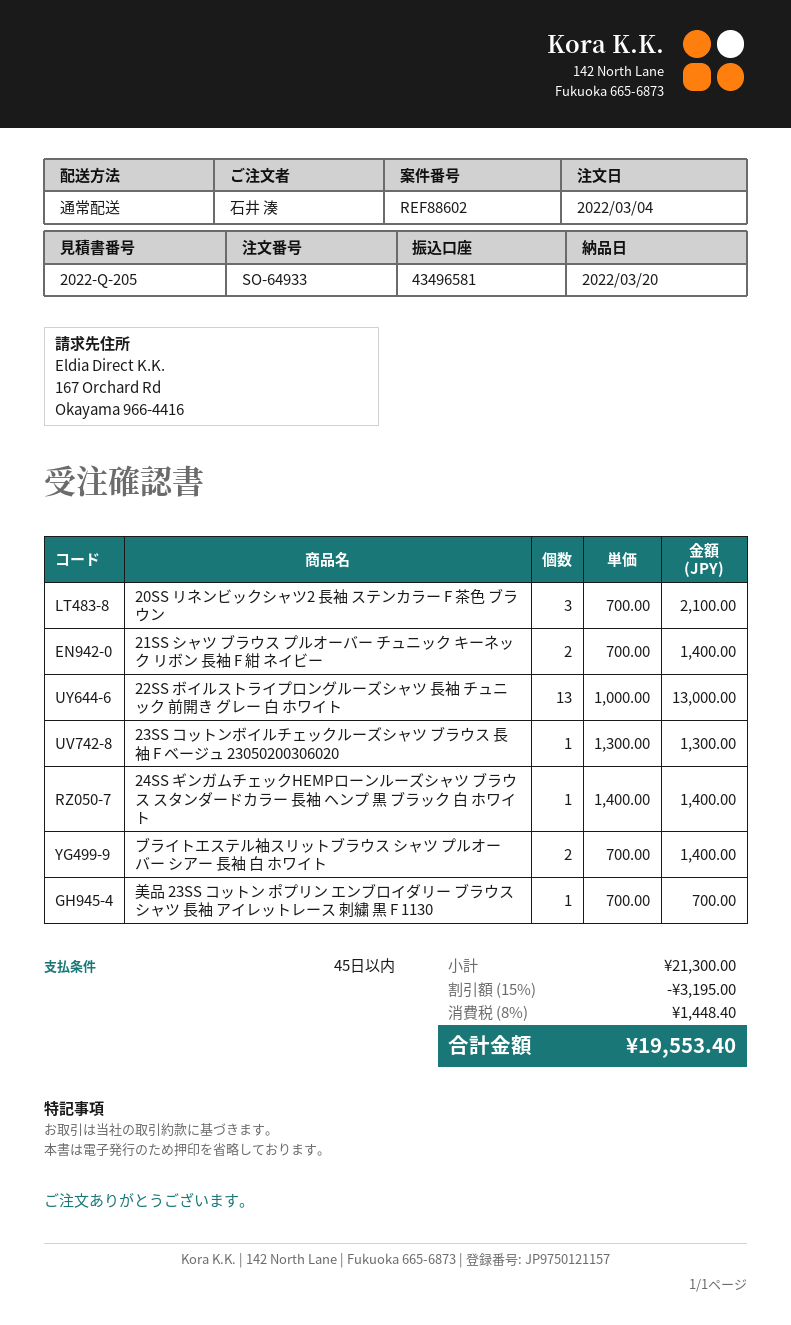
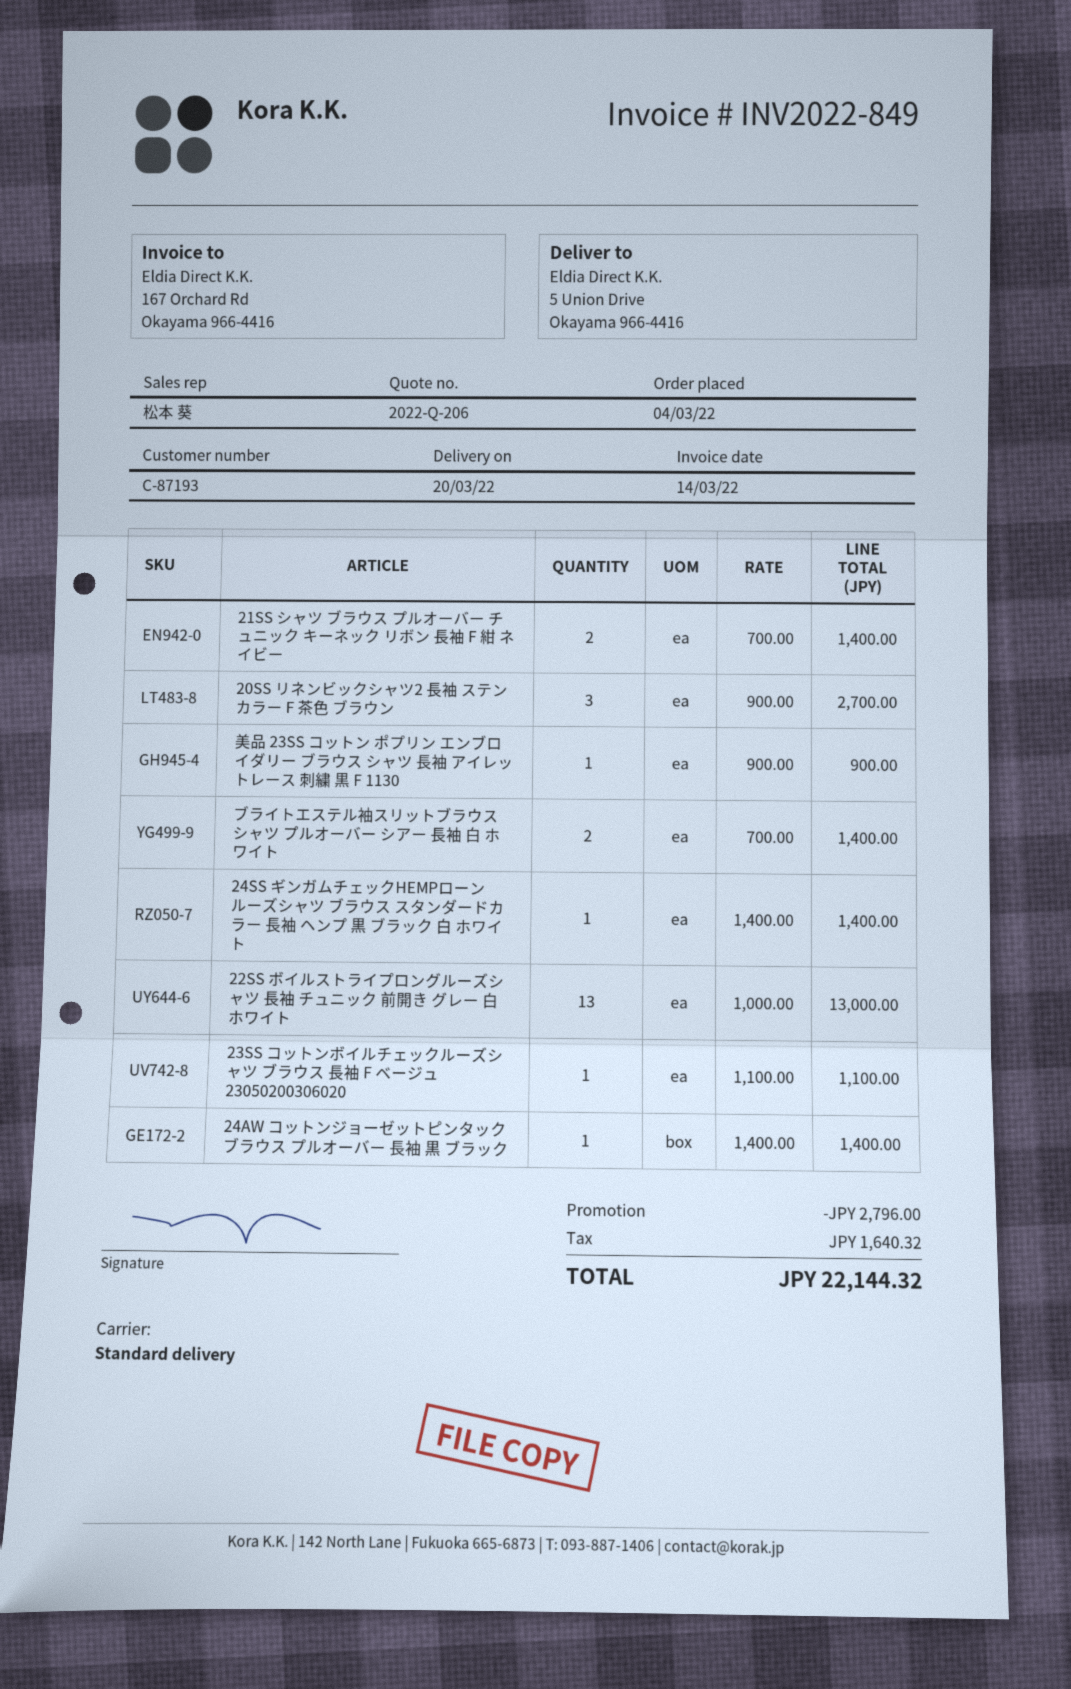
quote number: 2022-Q-205 -> 2022-Q-206
20SS リネンビックシャツ2 長袖 ステンカラー F 茶色 ブラウン: 3 x 700.00 = 2100.00 -> 3 x 900.00 = 2700.00
23SS コットンボイルチェックルーズシャツ ブラウス 長袖 F ベージュ 23050200306020: 1 x 1300.00 = 1300.00 -> 1 x 1100.00 = 1100.00
美品 23SS コットン ポプリン エンブロイダリー ブラウス シャツ 長袖 アイレットレース 刺繍 黒 F 1130: 1 x 700.00 = 700.00 -> 1 x 900.00 = 900.00
24AW コットンジョーゼットピンタックブラウス プルオーバー 長袖 黒 ブラック: none -> 1 x 1400.00 = 1400.00
discount: 3195.00 -> 2796.00
tax: 1448.40 -> 1640.32
total: 19553.40 -> 22144.32

